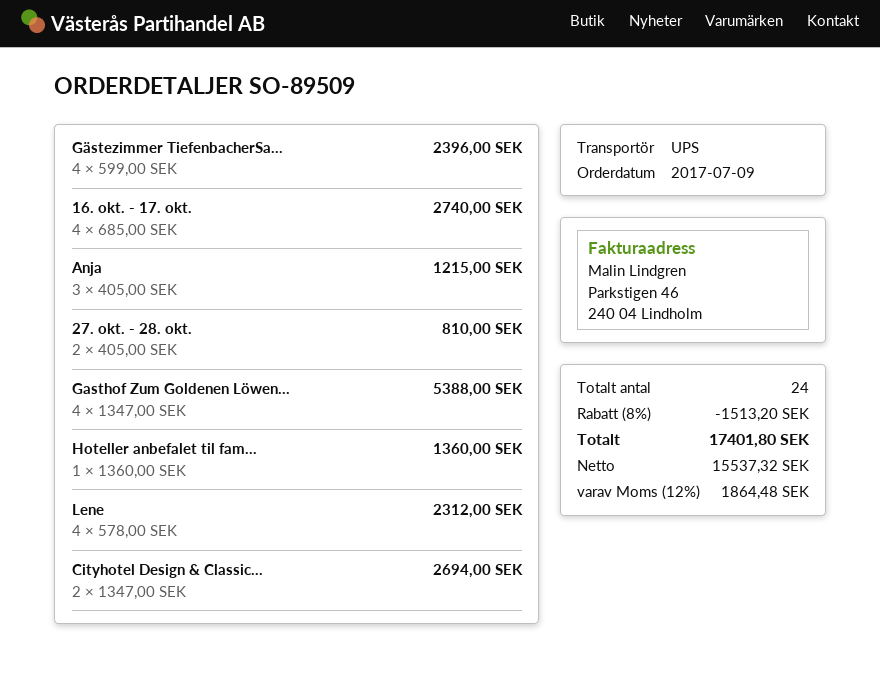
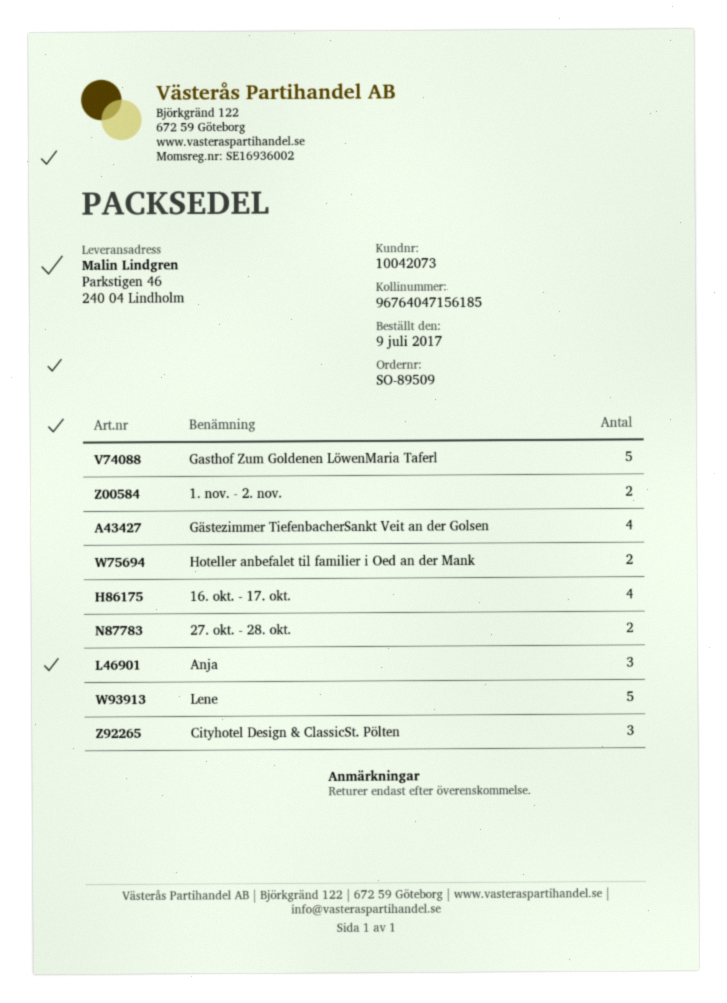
Gasthof Zum Goldenen Löwen...: 4 -> 5
Hoteller anbefalet til fam...: 1 -> 2
Lene: 4 -> 5
Cityhotel Design & Classic...: 2 -> 3
1. nov. - 2. nov.: none -> 2

